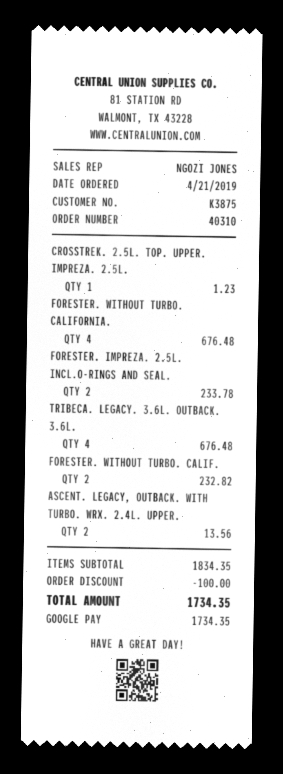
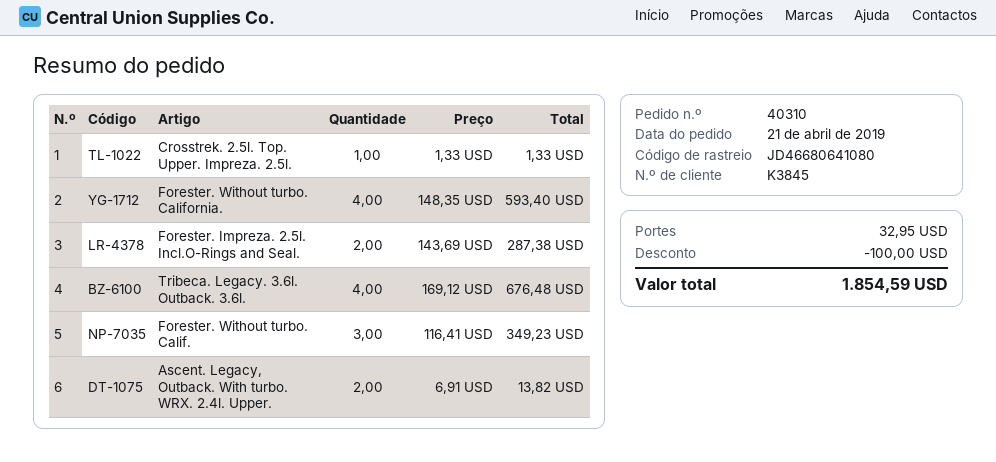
customer number: K3875 -> K3845
CROSSTREK. 2.5L. TOP. UPPER. IMPREZA. 2.5L.: 1 for 1.23 -> 1 for 1.33
FORESTER. WITHOUT TURBO. CALIFORNIA.: 4 for 676.48 -> 4 for 593.40
FORESTER. IMPREZA. 2.5L. INCL.O-RINGS AND SEAL.: 2 for 233.78 -> 2 for 287.38
FORESTER. WITHOUT TURBO. CALIF.: 2 for 232.82 -> 3 for 349.23
ASCENT. LEGACY, OUTBACK. WITH TURBO. WRX. 2.4L. UPPER.: 2 for 13.56 -> 2 for 13.82
shipping: none -> 32.95
total: 1734.35 -> 1854.59

